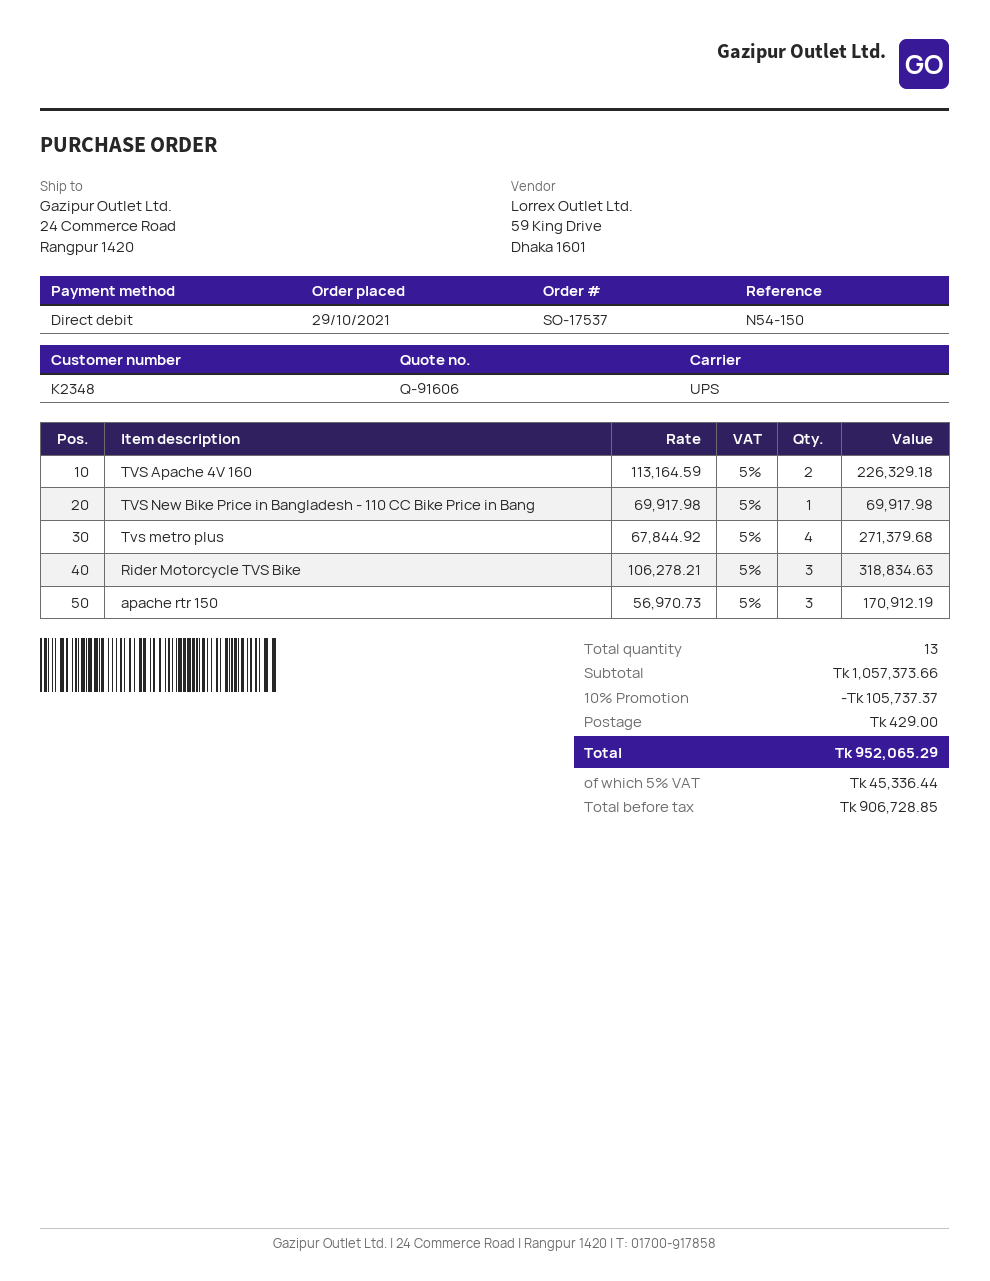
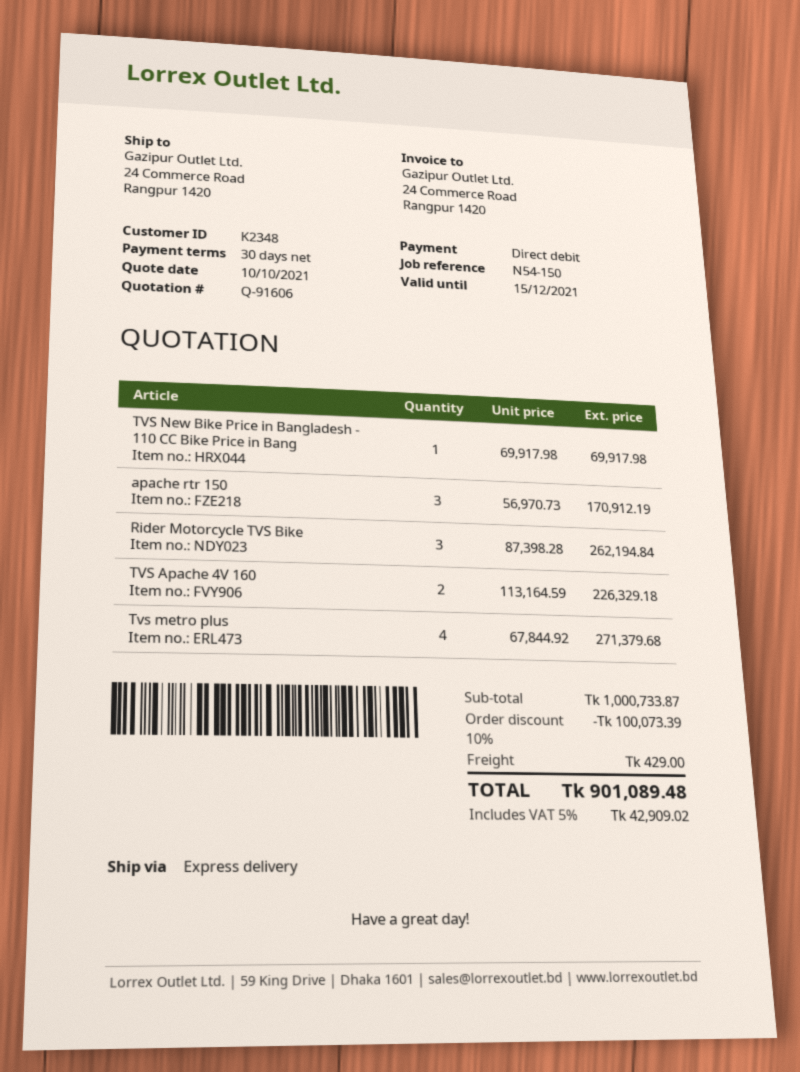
shipping method: UPS -> express
Rider Motorcycle TVS Bike: 3 x 106278.21 = 318834.63 -> 3 x 87398.28 = 262194.84
subtotal: 1057373.66 -> 1000733.87
discount: 10% = 105737.37 -> 10% = 100073.39
tax: 5% = 45336.44 -> 5% = 42909.02
total: 952065.29 -> 901089.48

